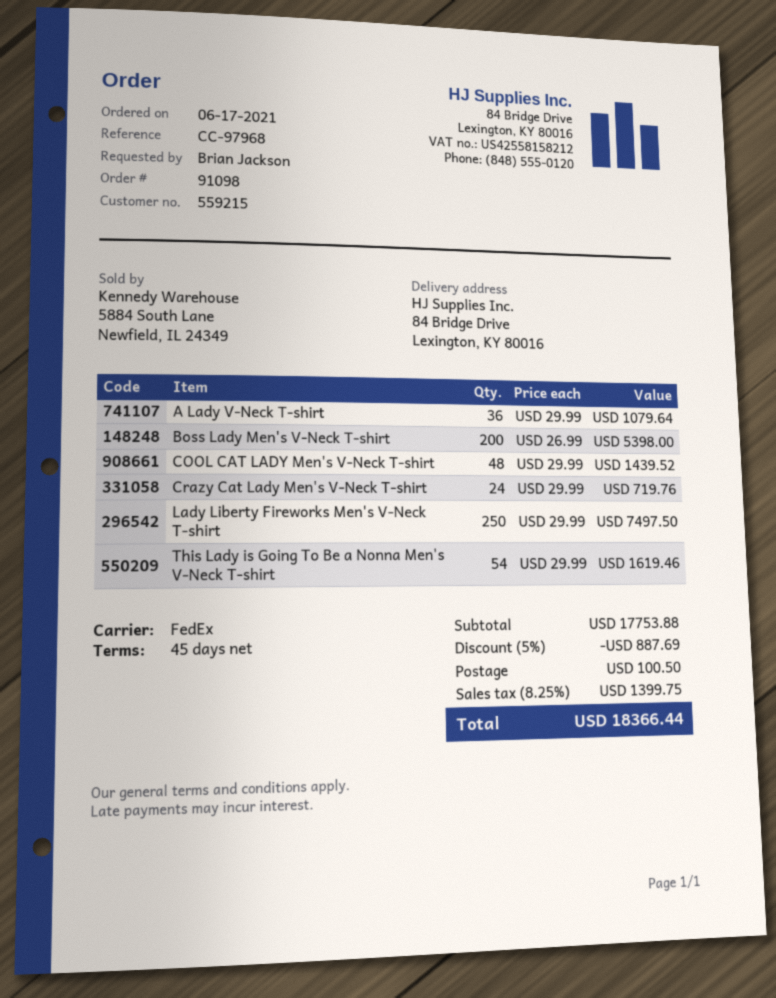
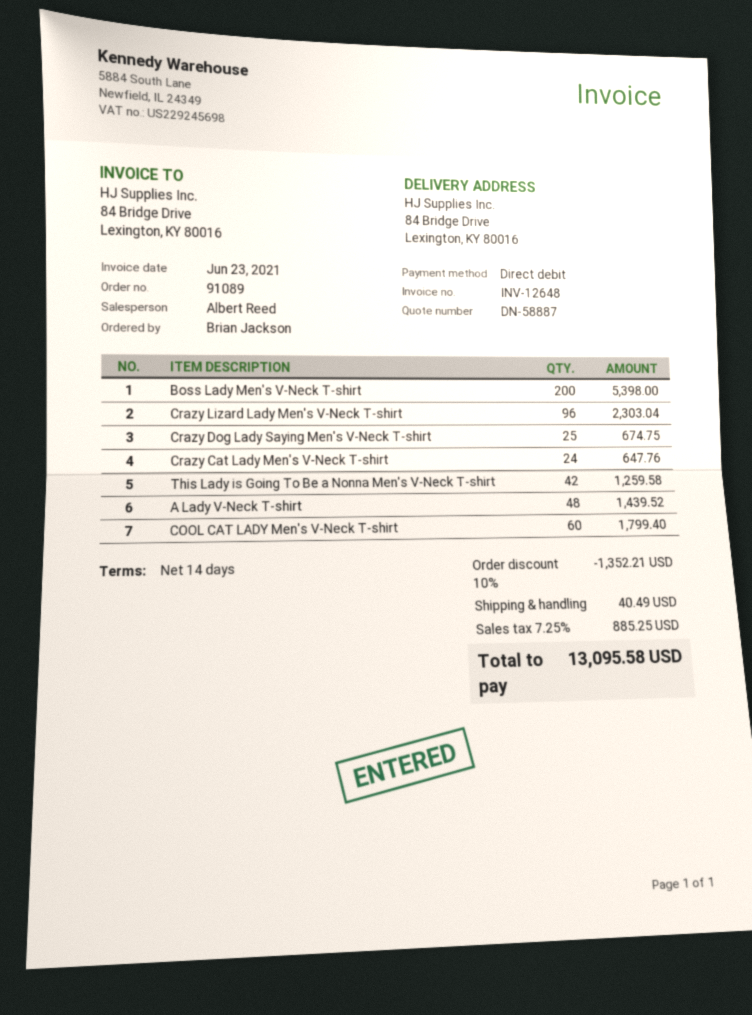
order number: 91098 -> 91089
payment terms: 45 days -> 14 days
A Lady V-Neck T-shirt: 36 for 1079.64 -> 48 for 1439.52
COOL CAT LADY Men's V-Neck T-shirt: 48 for 1439.52 -> 60 for 1799.40
Crazy Cat Lady Men's V-Neck T-shirt: 24 for 719.76 -> 24 for 647.76
Lady Liberty Fireworks Men's V-Neck T-shirt: 250 for 7497.50 -> none
This Lady is Going To Be a Nonna Men's V-Neck T-shirt: 54 for 1619.46 -> 42 for 1259.58
Crazy Lizard Lady Men's V-Neck T-shirt: none -> 96 for 2303.04
Crazy Dog Lady Saying Men's V-Neck T-shirt: none -> 25 for 674.75
discount: 5% = 887.69 -> 10% = 1352.21
shipping: 100.50 -> 40.49
tax: 8.25% = 1399.75 -> 7.25% = 885.25
total: 18366.44 -> 13095.58

